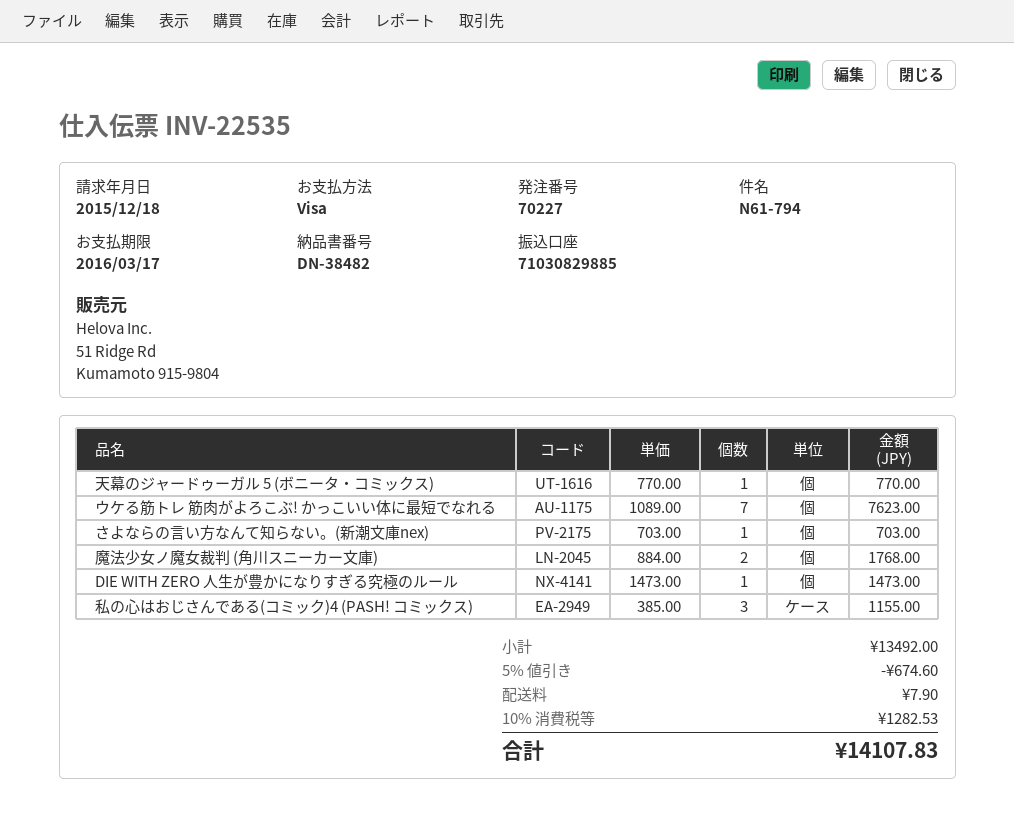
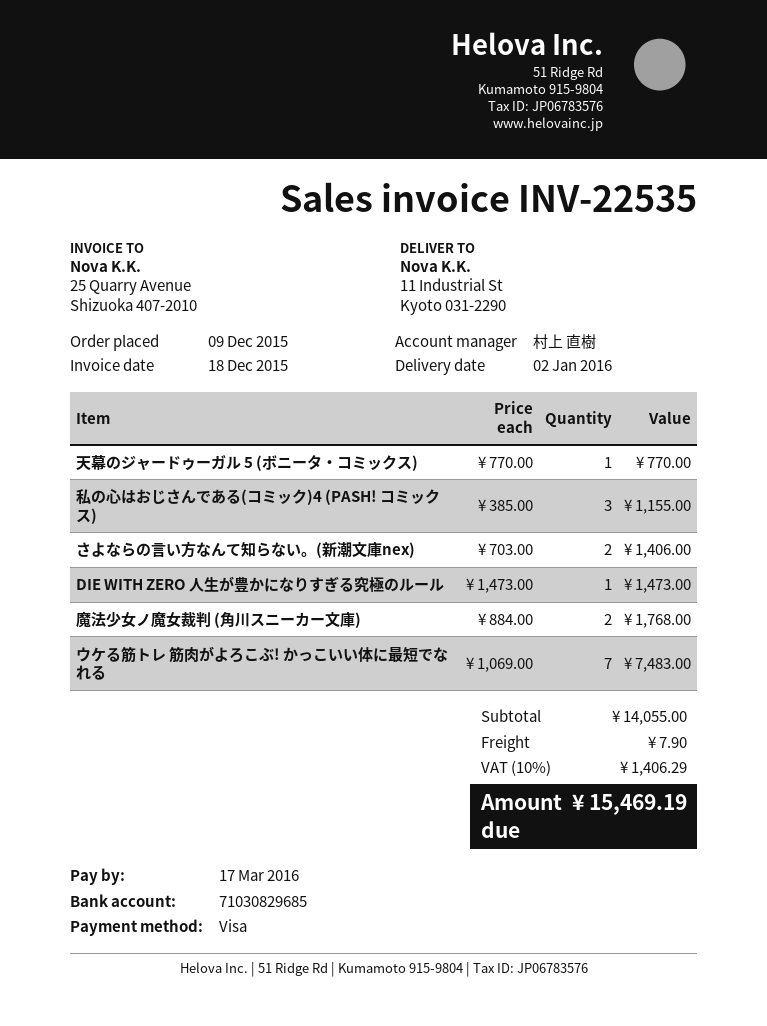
bank account: 71030829885 -> 71030829685
ウケる筋トレ 筋肉がよろこぶ! かっこいい体に最短でなれる: 7 x 1089.00 = 7623.00 -> 7 x 1069.00 = 7483.00
さよならの言い方なんて知らない。(新潮文庫nex): 1 x 703.00 = 703.00 -> 2 x 703.00 = 1406.00
subtotal: 13492.00 -> 14055.00
discount: 5% = 674.60 -> none
tax: 10% = 1282.53 -> 10% = 1406.29
total: 14107.83 -> 15469.19

